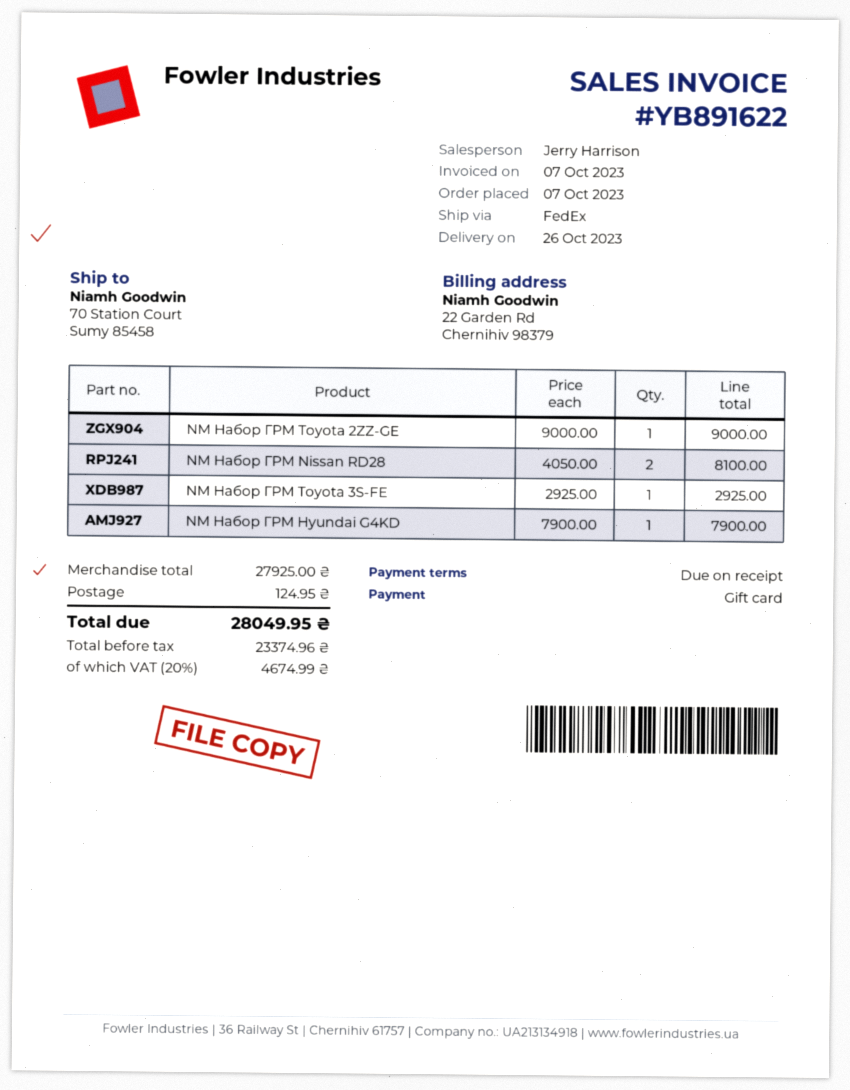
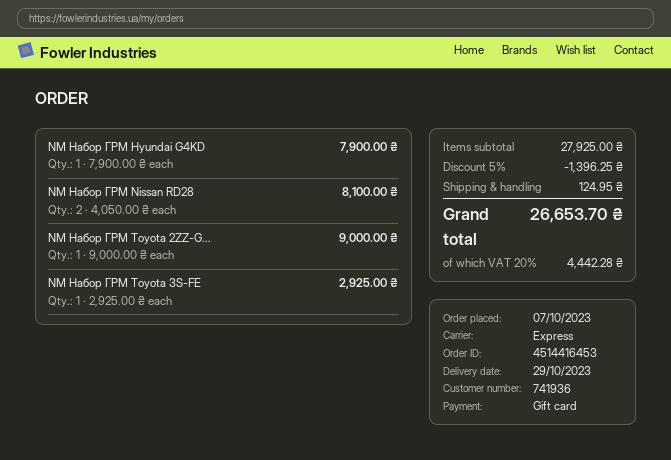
delivery date: 2023-10-26 -> 2023-10-29
shipping method: FedEx -> express
discount: none -> 5% = 1396.25
tax: 20% = 4674.99 -> 20% = 4442.28
total: 28049.95 -> 26653.70

